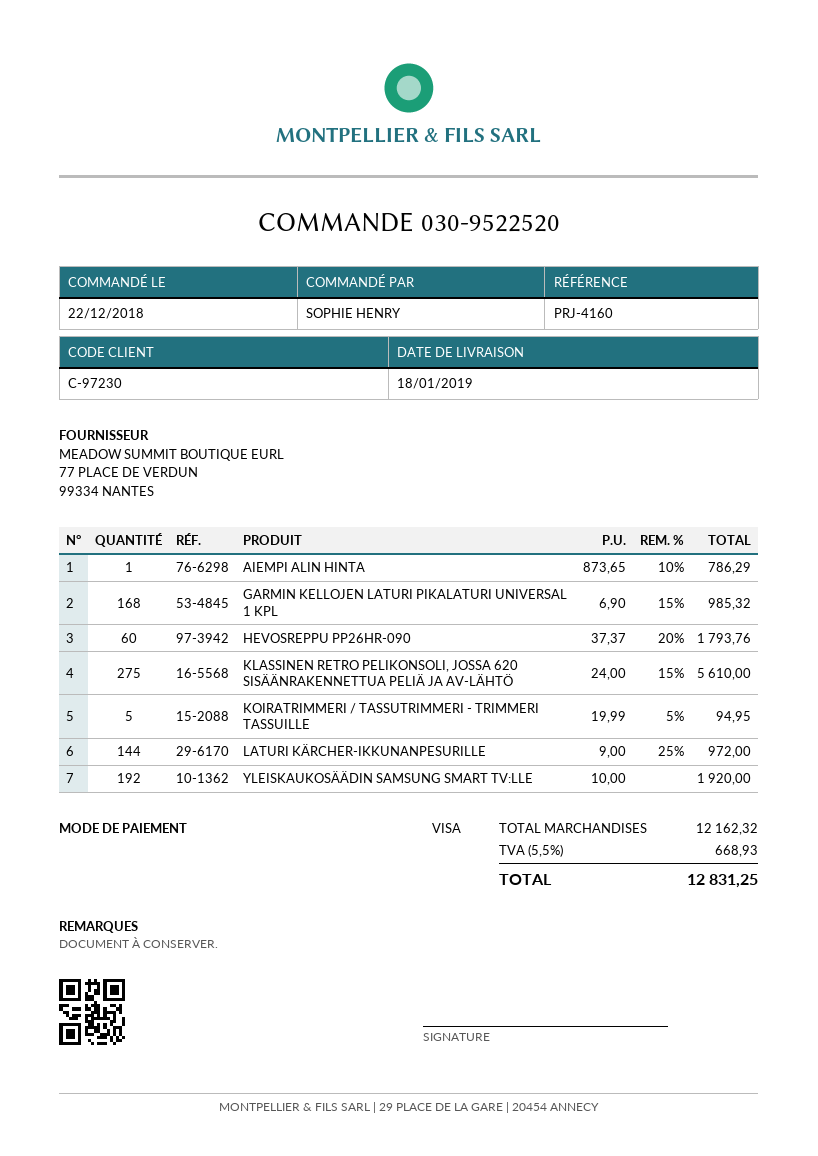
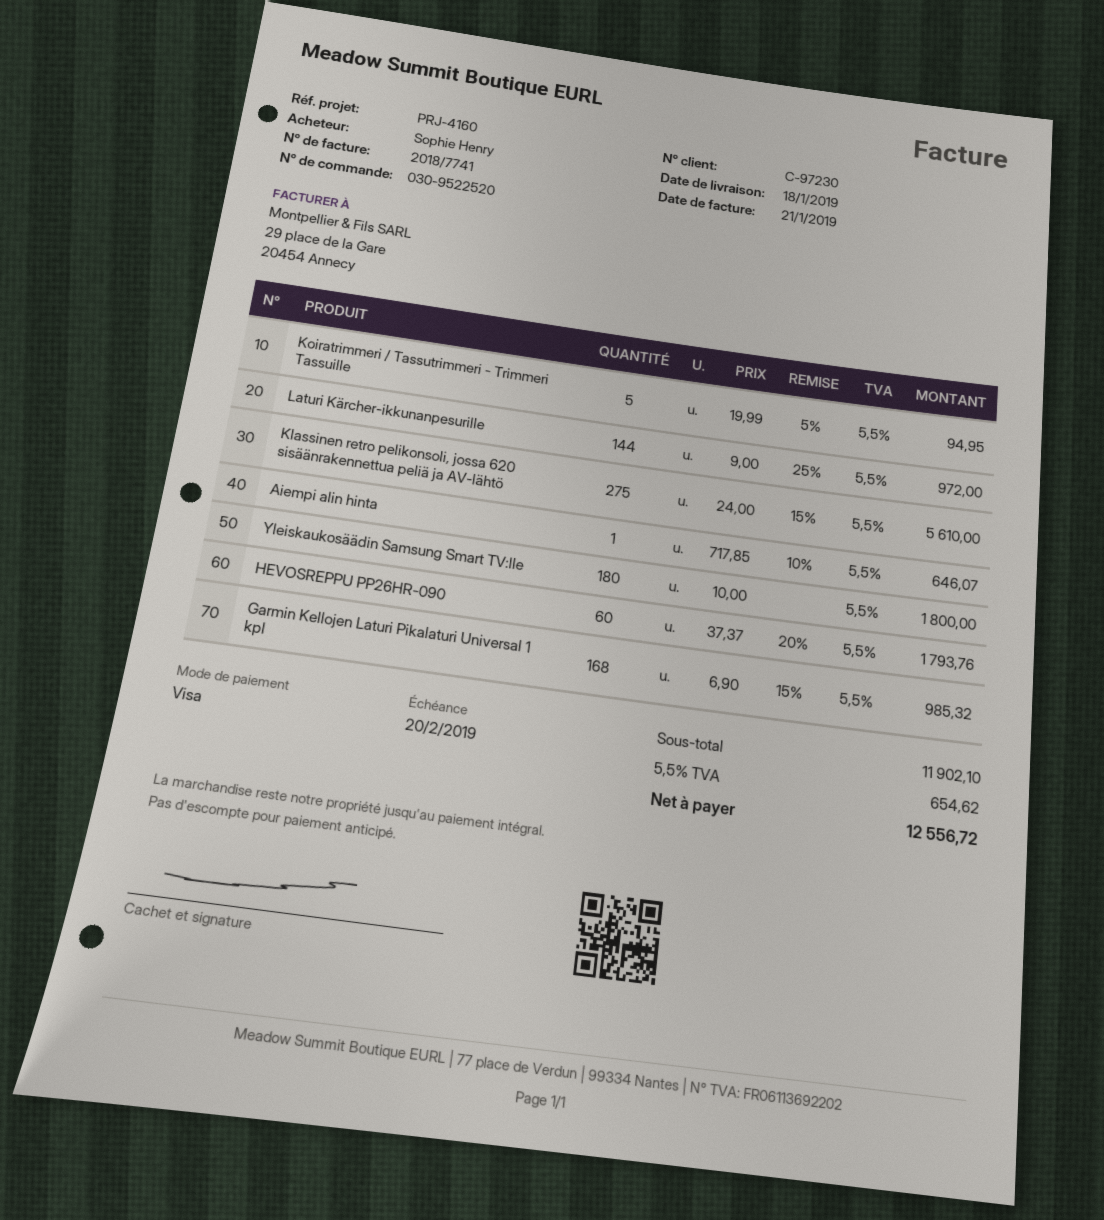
AIEMPI ALIN HINTA: 1 x 873.65 - 10% = 786.29 -> 1 x 717.85 - 10% = 646.07
YLEISKAUKOSÄÄDIN SAMSUNG SMART TV:LLE: 192 x 10.00 = 1920.00 -> 180 x 10.00 = 1800.00
subtotal: 12162.32 -> 11902.10
tax: 5.5% = 668.93 -> 5.5% = 654.62
total: 12831.25 -> 12556.72

